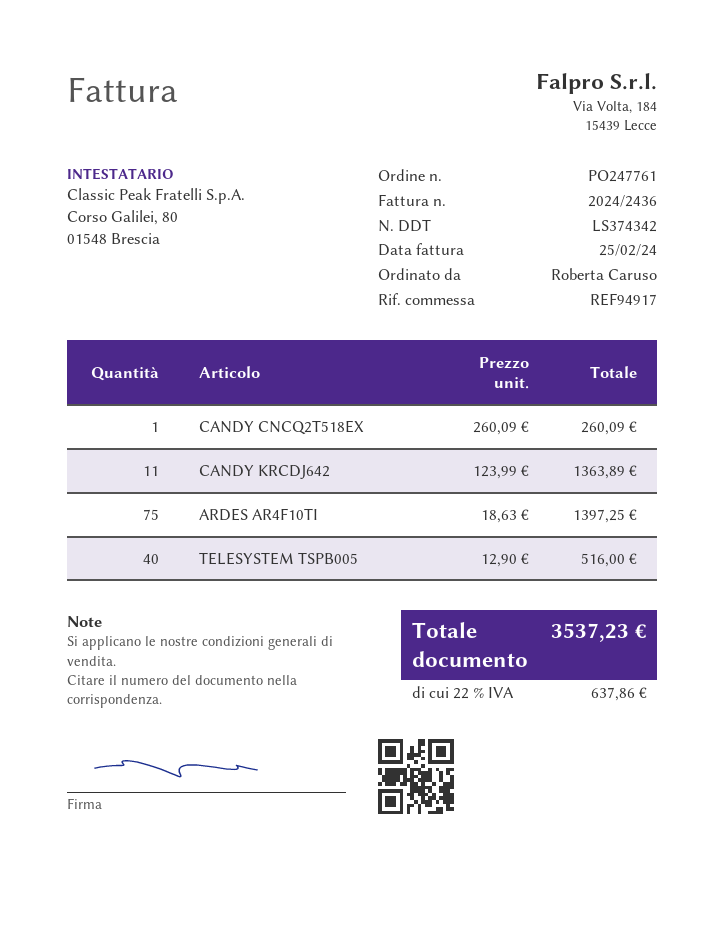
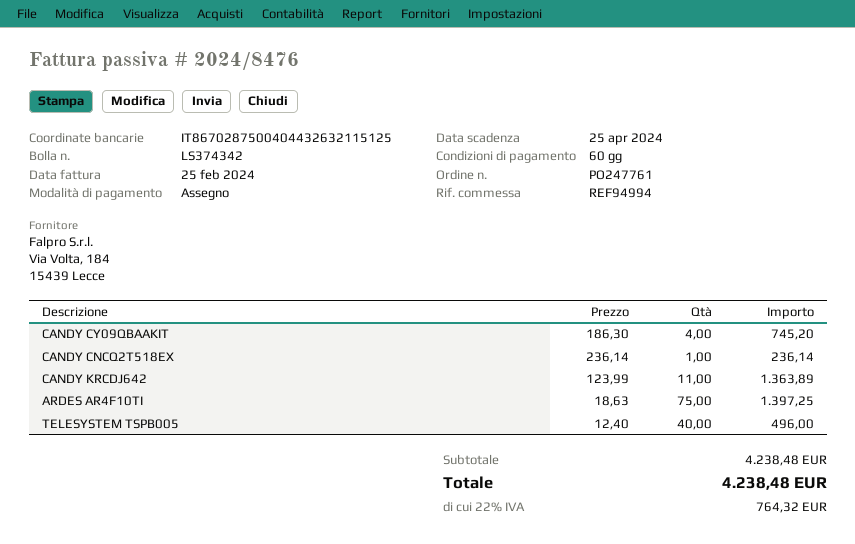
invoice number: 2024/2436 -> 2024/8476
reference: REF94917 -> REF94994
CANDY CNCQ2T518EX: 1 x 260.09 = 260.09 -> 1 x 236.14 = 236.14
TELESYSTEM TSPB005: 40 x 12.90 = 516.00 -> 40 x 12.40 = 496.00
CANDY CY09QBAAKIT: none -> 4 x 186.30 = 745.20
tax: 22% = 637.86 -> 22% = 764.32
total: 3537.23 -> 4238.48

